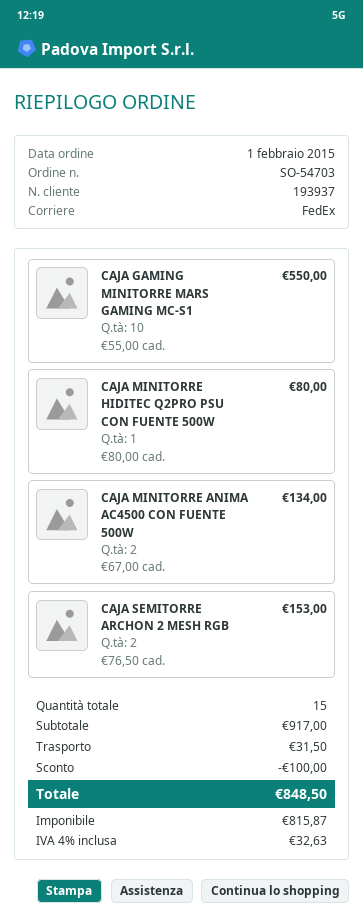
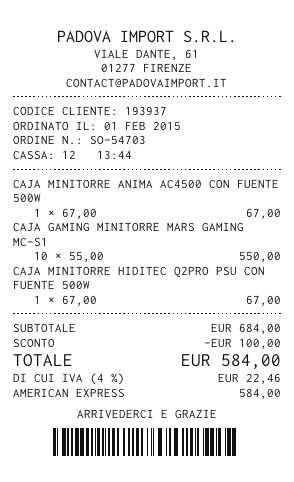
CAJA MINITORRE HIDITEC Q2PRO PSU CON FUENTE 500W: 1 x 80.00 = 80.00 -> 1 x 67.00 = 67.00
CAJA MINITORRE ANIMA AC4500 CON FUENTE 500W: 2 x 67.00 = 134.00 -> 1 x 67.00 = 67.00
CAJA SEMITORRE ARCHON 2 MESH RGB: 2 x 76.50 = 153.00 -> none
subtotal: 917.00 -> 684.00
shipping: 31.50 -> none
tax: 4% = 32.63 -> 4% = 22.46
total: 848.50 -> 584.00

